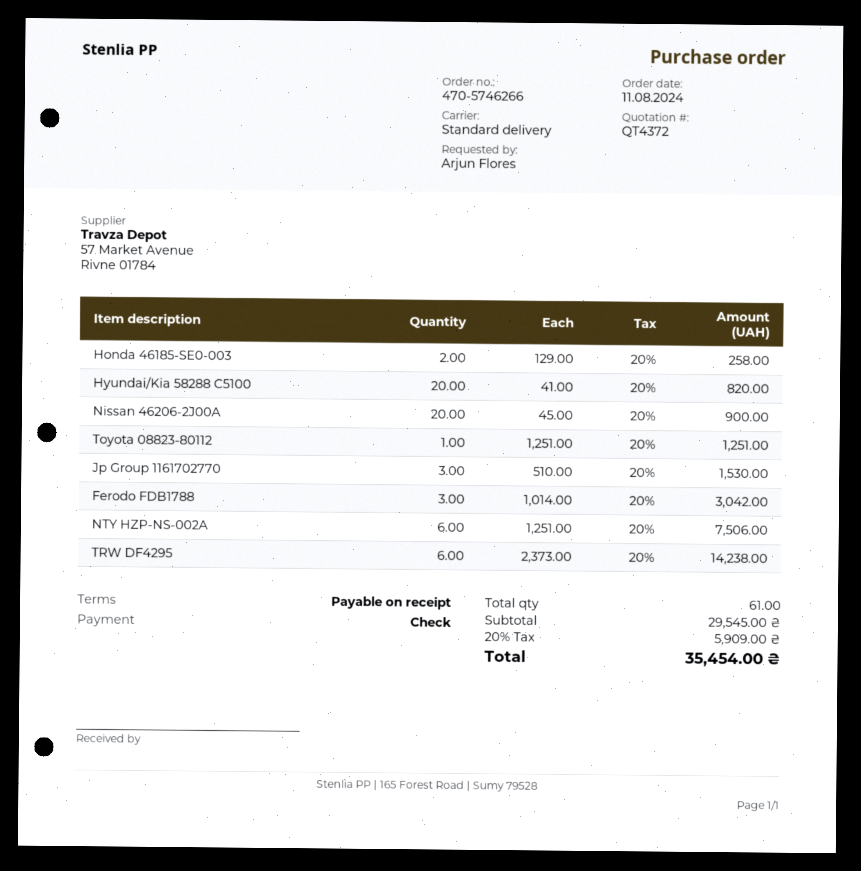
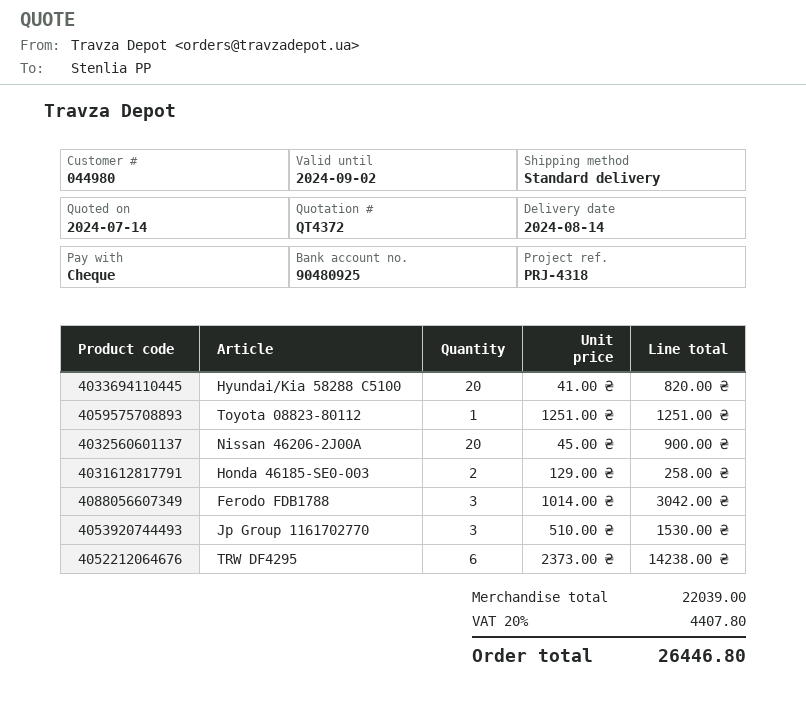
NTY HZP-NS-002A: 6 x 1251.00 = 7506.00 -> none
subtotal: 29545.00 -> 22039.00
tax: 20% = 5909.00 -> 20% = 4407.80
total: 35454.00 -> 26446.80

